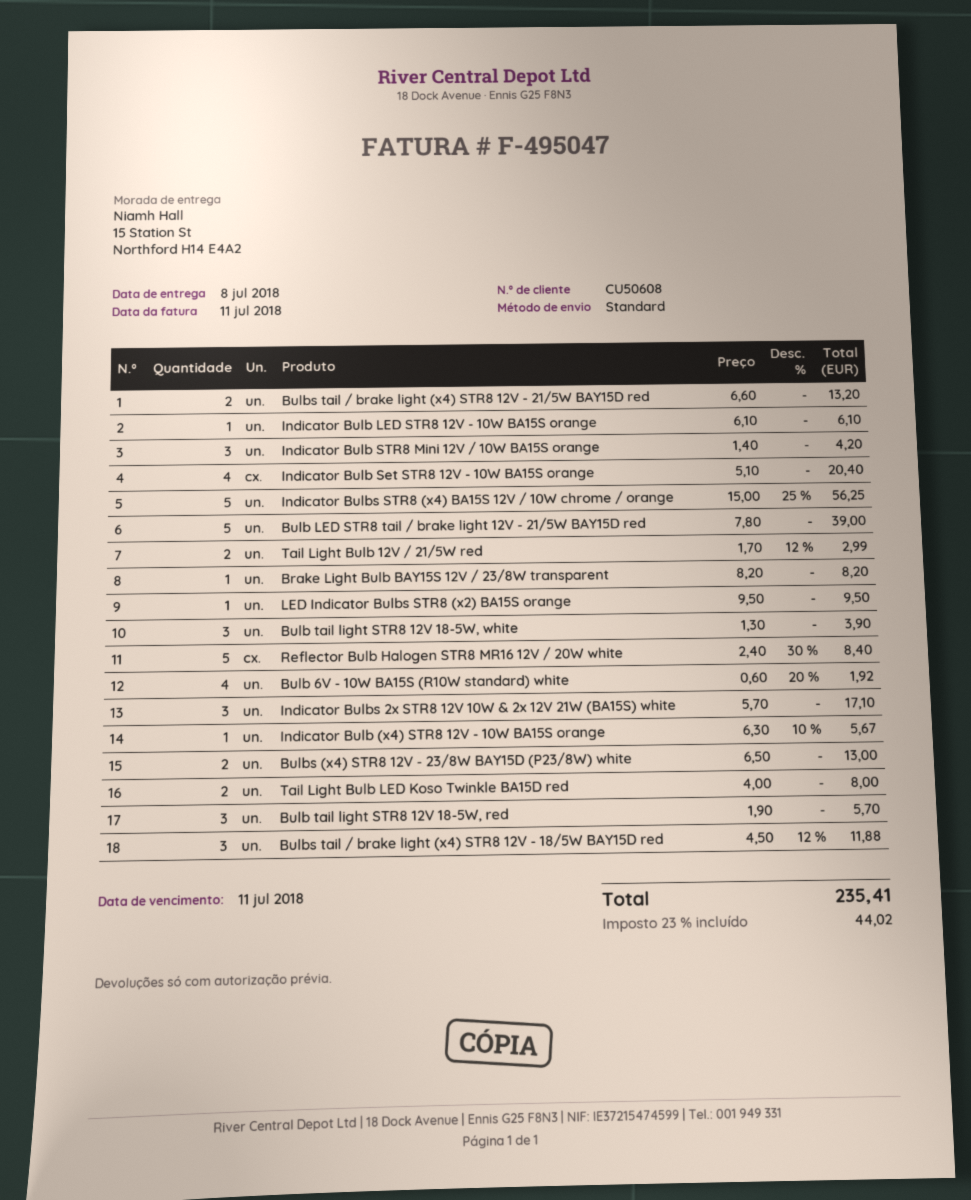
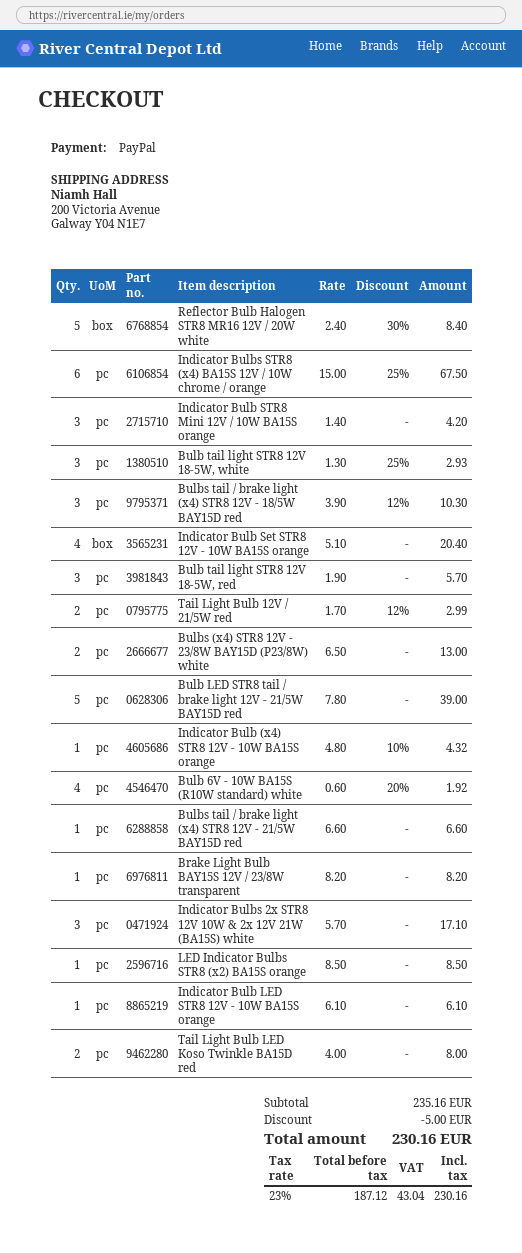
ship to: 15 Station St, Northford H14 E4A2 -> 200 Victoria Avenue, Galway Y04 N1E7
Bulbs tail / brake light (x4) STR8 12V - 21/5W BAY15D red: 2 x 6.60 = 13.20 -> 1 x 6.60 = 6.60
Indicator Bulbs STR8 (x4) BA15S 12V / 10W chrome / orange: 5 x 15.00 - 25% = 56.25 -> 6 x 15.00 - 25% = 67.50
LED Indicator Bulbs STR8 (x2) BA15S orange: 1 x 9.50 = 9.50 -> 1 x 8.50 = 8.50
Bulb tail light STR8 12V 18-5W, white: 3 x 1.30 = 3.90 -> 3 x 1.30 - 25% = 2.93
Indicator Bulb (x4) STR8 12V - 10W BA15S orange: 1 x 6.30 - 10% = 5.67 -> 1 x 4.80 - 10% = 4.32
Bulbs tail / brake light (x4) STR8 12V - 18/5W BAY15D red: 3 x 4.50 - 12% = 11.88 -> 3 x 3.90 - 12% = 10.30
discount: none -> 5.00
tax: 23% = 44.02 -> 23% = 43.04
total: 235.41 -> 230.16

